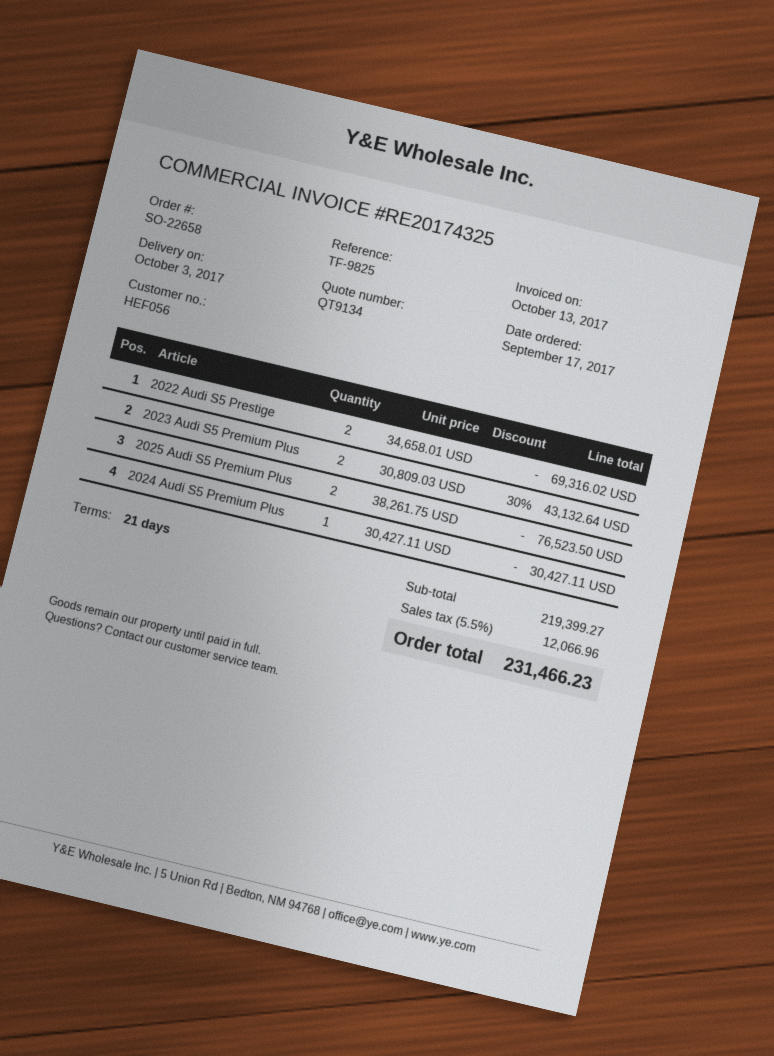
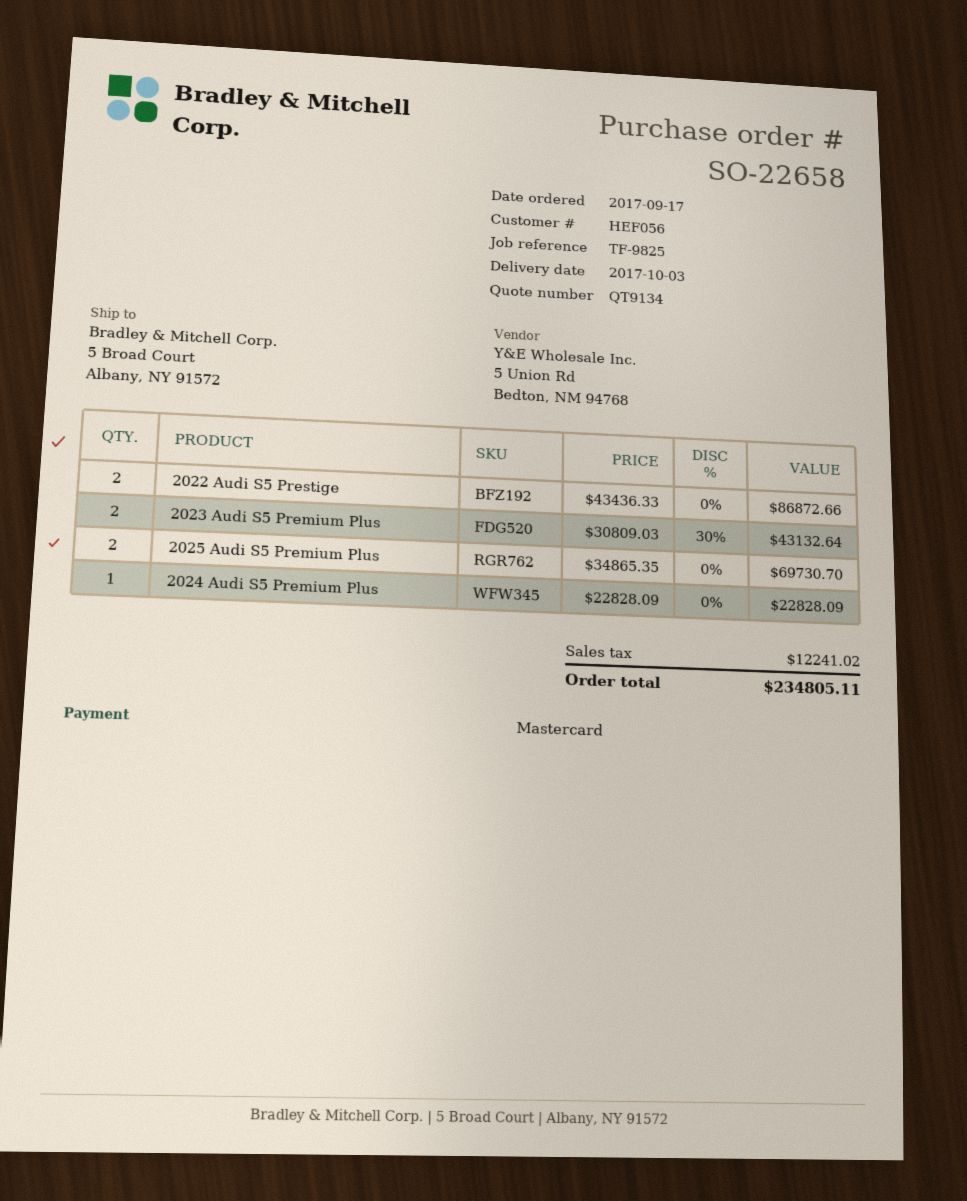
2022 Audi S5 Prestige: 2 x 34658.01 = 69316.02 -> 2 x 43436.33 = 86872.66
2025 Audi S5 Premium Plus: 2 x 38261.75 = 76523.50 -> 2 x 34865.35 = 69730.70
2024 Audi S5 Premium Plus: 1 x 30427.11 = 30427.11 -> 1 x 22828.09 = 22828.09
tax: 12066.96 -> 12241.02
total: 231466.23 -> 234805.11

